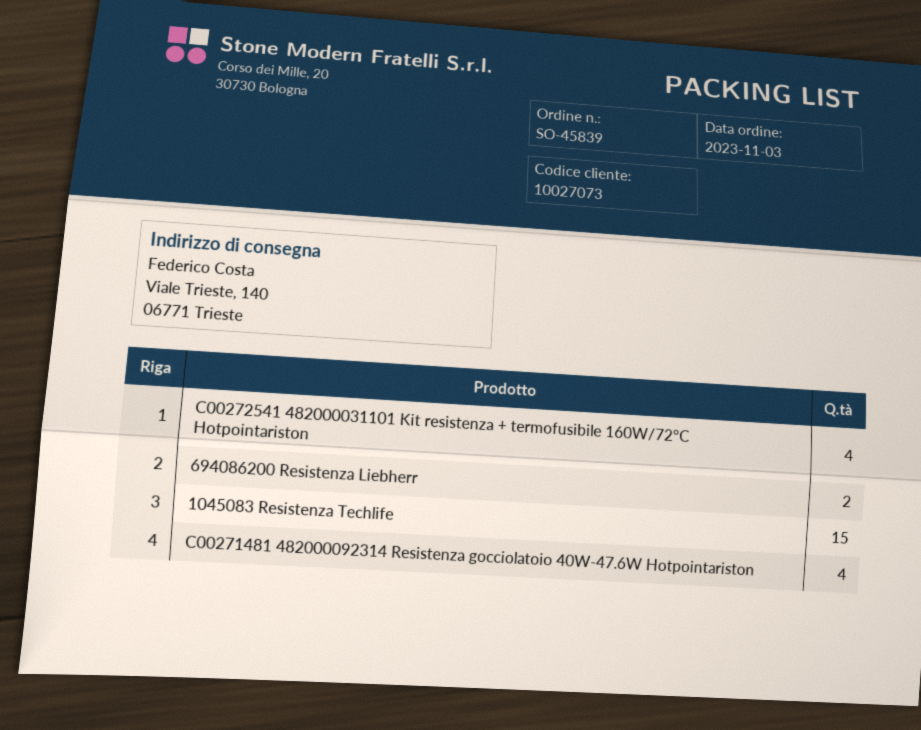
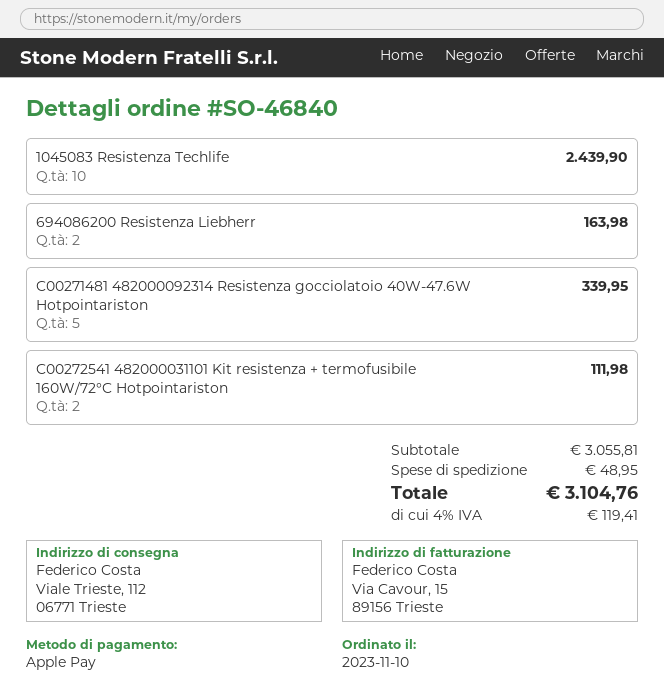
order number: SO-45839 -> SO-46840
order date: 2023-11-03 -> 2023-11-10
ship to: Viale Trieste, 140, 06771 Trieste -> Viale Trieste, 112, 06771 Trieste
C00272541 482000031101 Kit resistenza + termofusibile 160W/72°C Hotpointariston: 4 -> 2
1045083 Resistenza Techlife: 15 -> 10
C00271481 482000092314 Resistenza gocciolatoio 40W-47.6W Hotpointariston: 4 -> 5

